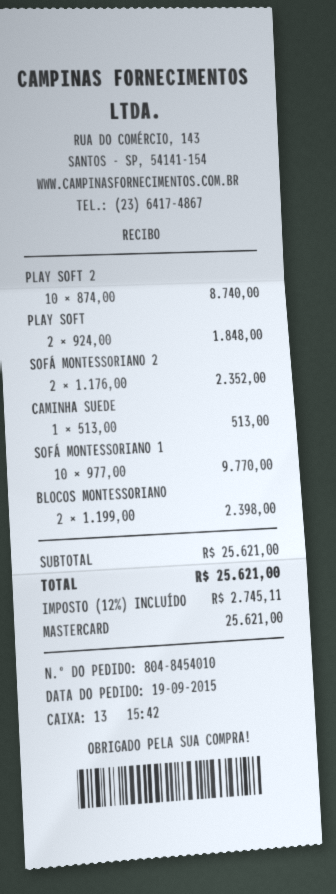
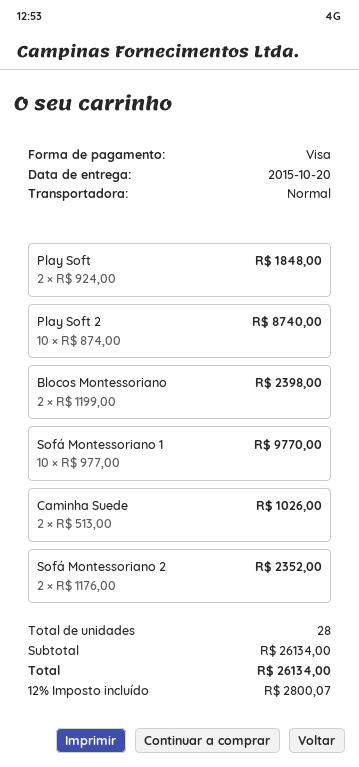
payment method: Mastercard -> Visa
CAMINHA SUEDE: 1 x 513.00 = 513.00 -> 2 x 513.00 = 1026.00
subtotal: 25621.00 -> 26134.00
tax: 12% = 2745.11 -> 12% = 2800.07
total: 25621.00 -> 26134.00

